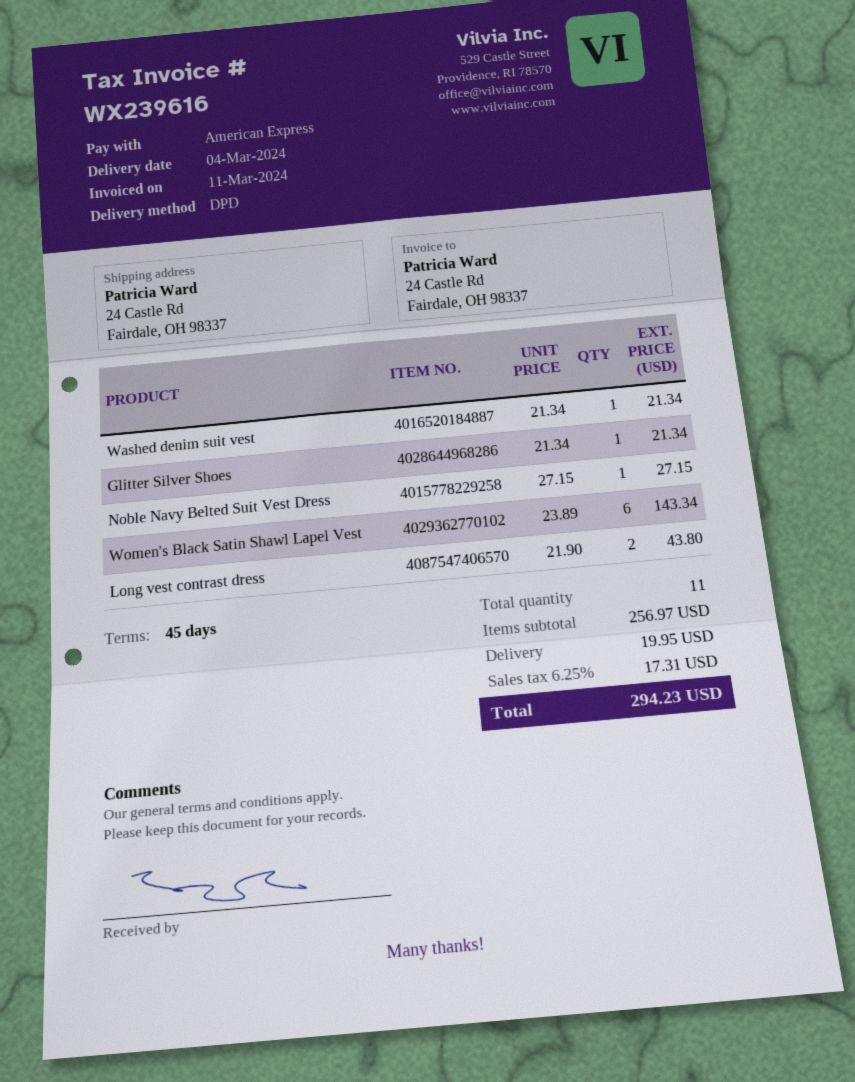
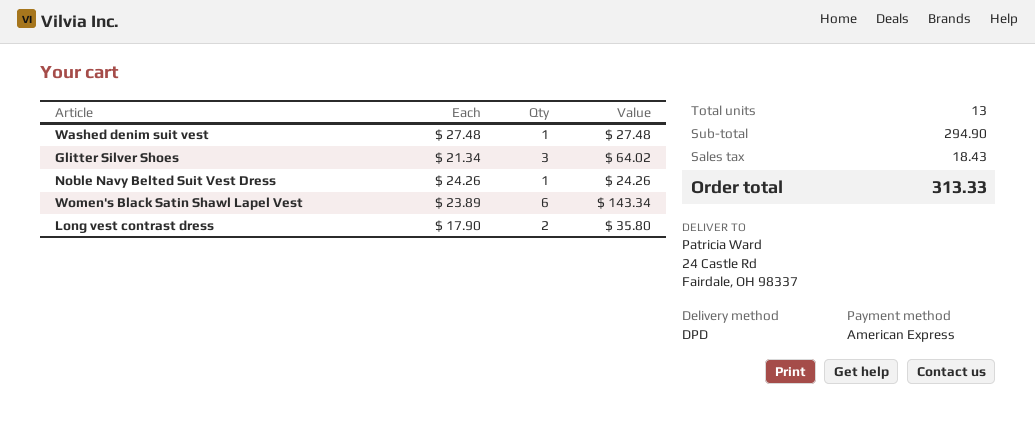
Washed denim suit vest: 1 x 21.34 = 21.34 -> 1 x 27.48 = 27.48
Glitter Silver Shoes: 1 x 21.34 = 21.34 -> 3 x 21.34 = 64.02
Noble Navy Belted Suit Vest Dress: 1 x 27.15 = 27.15 -> 1 x 24.26 = 24.26
Long vest contrast dress: 2 x 21.90 = 43.80 -> 2 x 17.90 = 35.80
total quantity: 11 -> 13
subtotal: 256.97 -> 294.90
shipping: 19.95 -> none
tax: 17.31 -> 18.43
total: 294.23 -> 313.33

